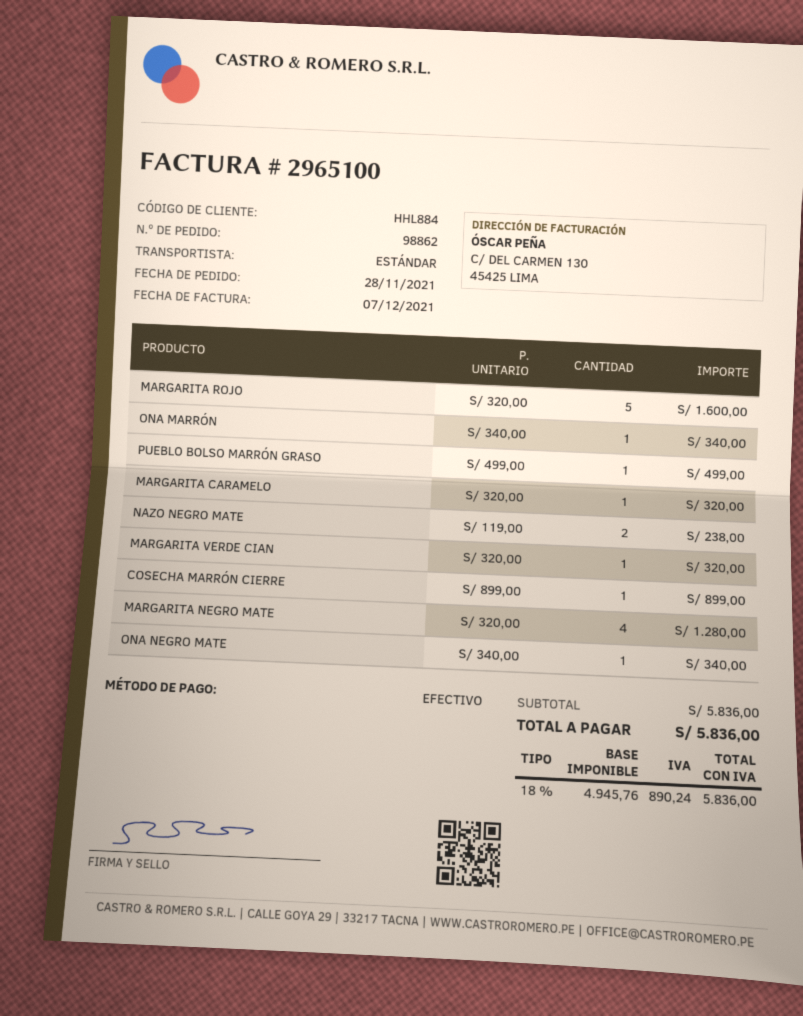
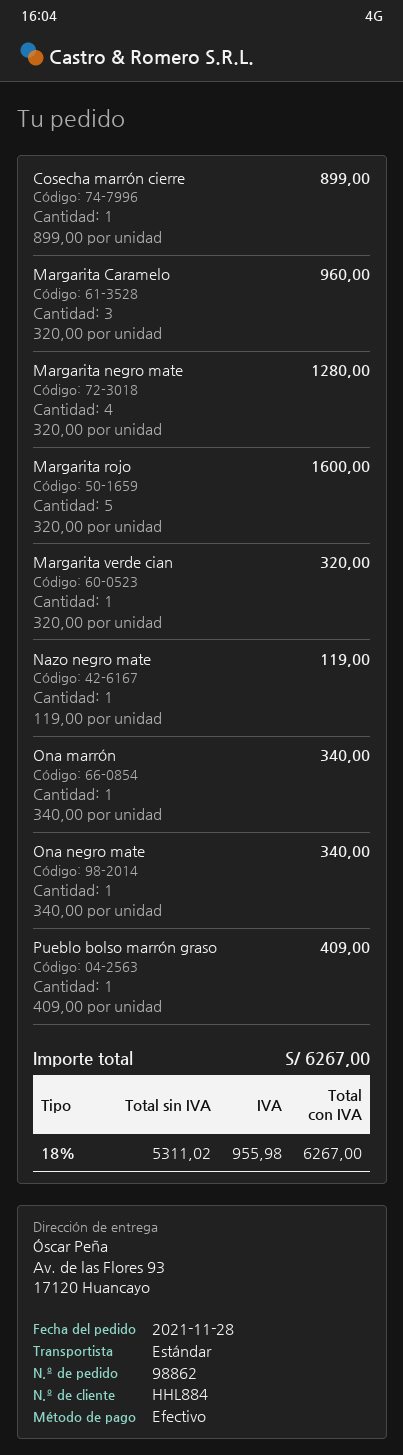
PUEBLO BOLSO MARRÓN GRASO: 1 x 499.00 = 499.00 -> 1 x 409.00 = 409.00
MARGARITA CARAMELO: 1 x 320.00 = 320.00 -> 3 x 320.00 = 960.00
NAZO NEGRO MATE: 2 x 119.00 = 238.00 -> 1 x 119.00 = 119.00
net: 4945.76 -> 5311.02
tax: 18% = 890.24 -> 18% = 955.98
total: 5836.00 -> 6267.00

